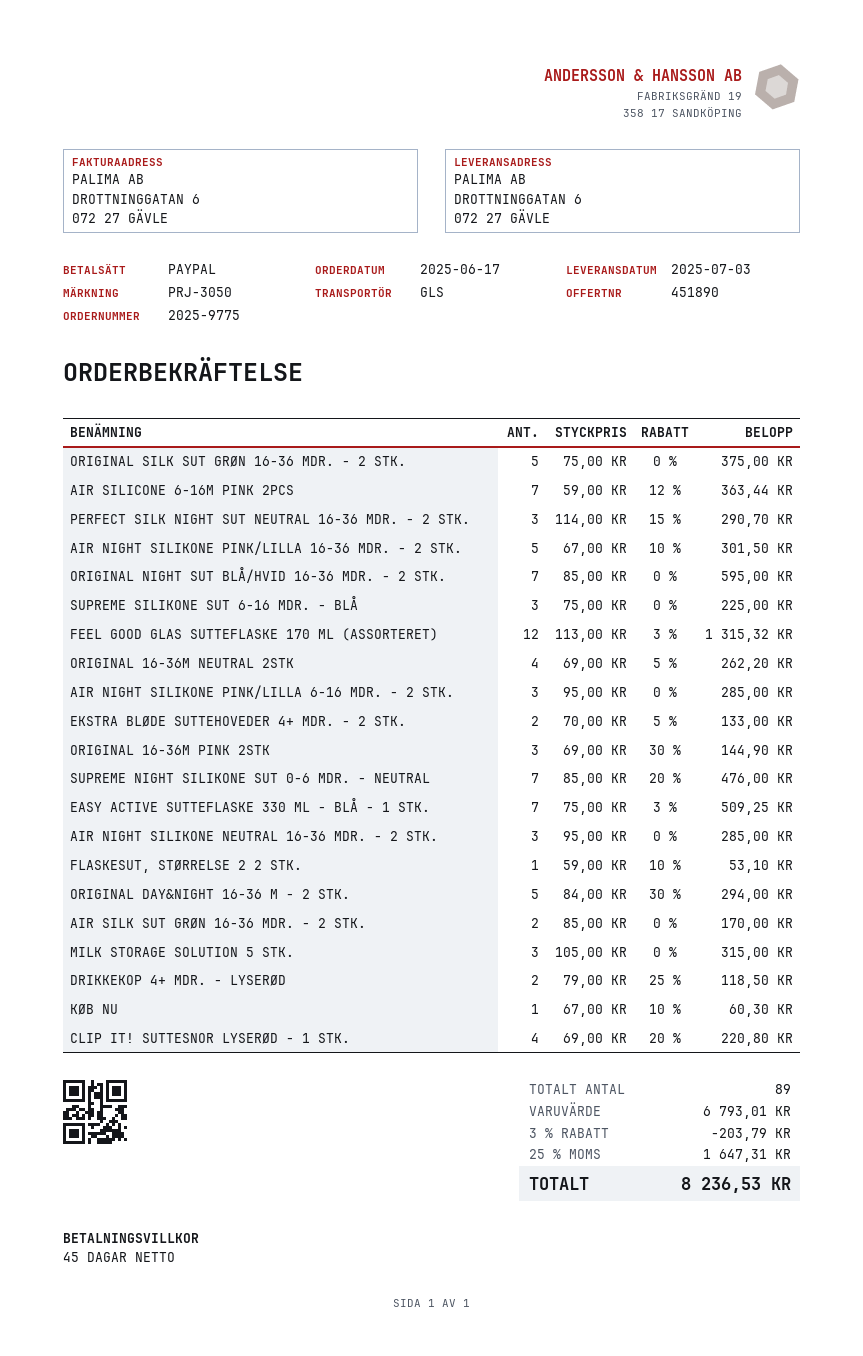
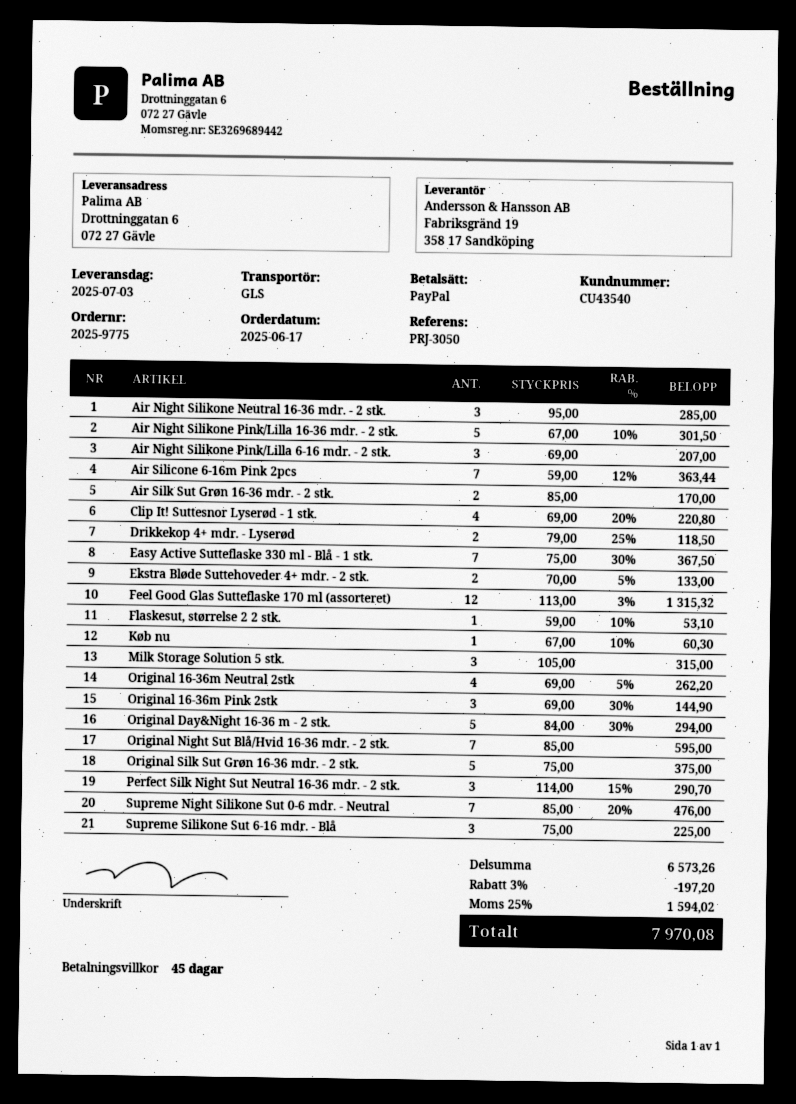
AIR NIGHT SILIKONE PINK/LILLA 6-16 MDR. - 2 STK.: 3 x 95.00 = 285.00 -> 3 x 69.00 = 207.00
EASY ACTIVE SUTTEFLASKE 330 ML - BLÅ - 1 STK.: 7 x 75.00 - 3% = 509.25 -> 7 x 75.00 - 30% = 367.50
subtotal: 6793.01 -> 6573.26
discount: 3% = 203.79 -> 3% = 197.20
tax: 25% = 1647.31 -> 25% = 1594.02
total: 8236.53 -> 7970.08

